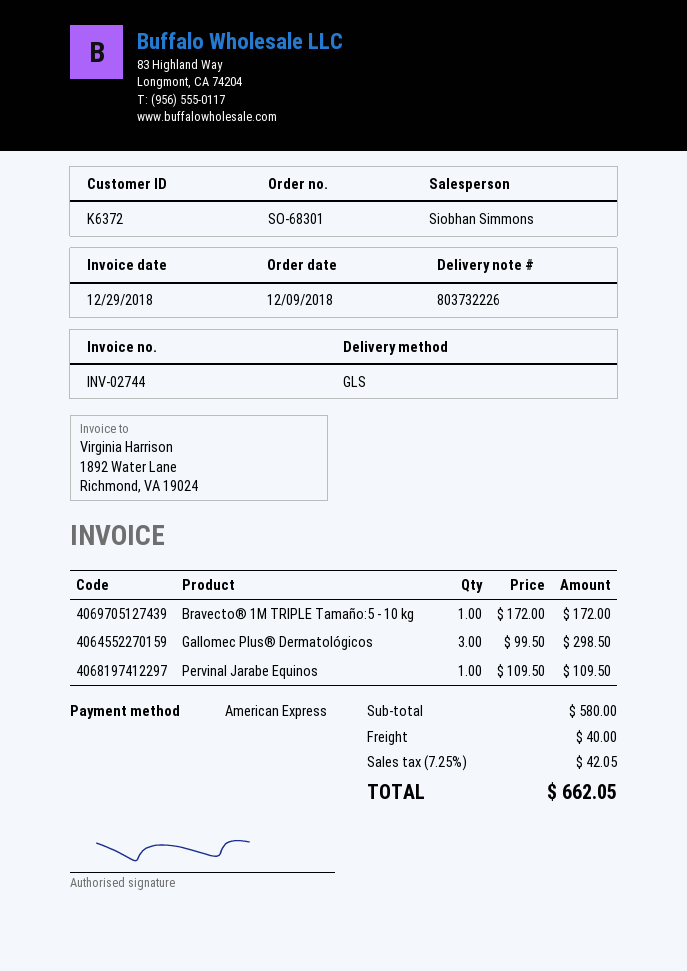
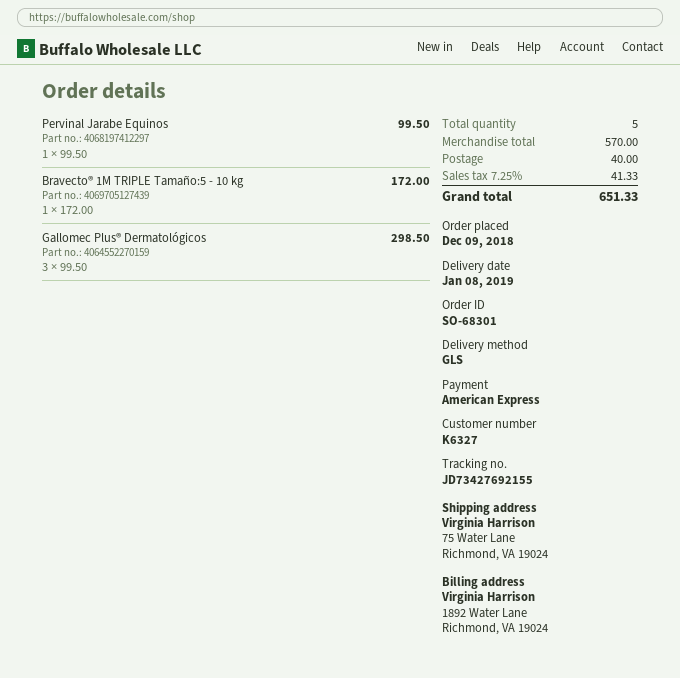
customer number: K6372 -> K6327
Pervinal Jarabe Equinos: 1 x 109.50 = 109.50 -> 1 x 99.50 = 99.50
subtotal: 580.00 -> 570.00
tax: 7.25% = 42.05 -> 7.25% = 41.33
total: 662.05 -> 651.33

